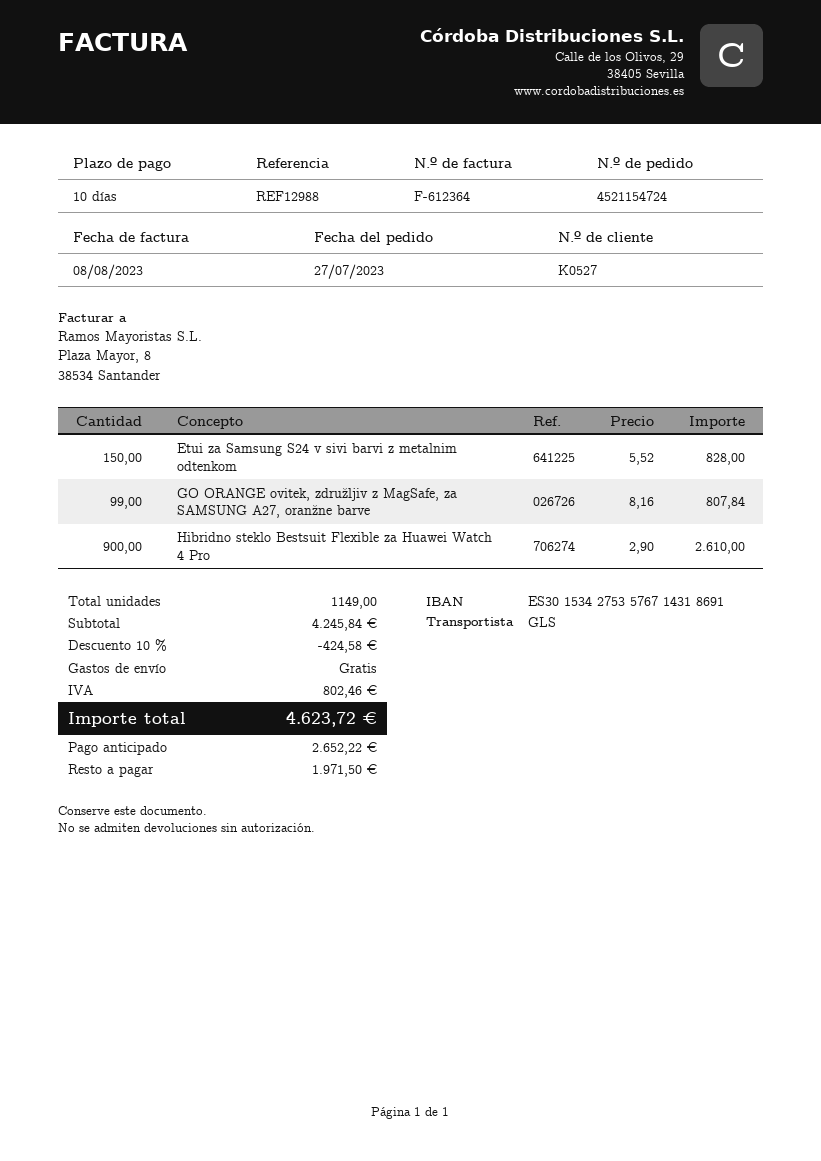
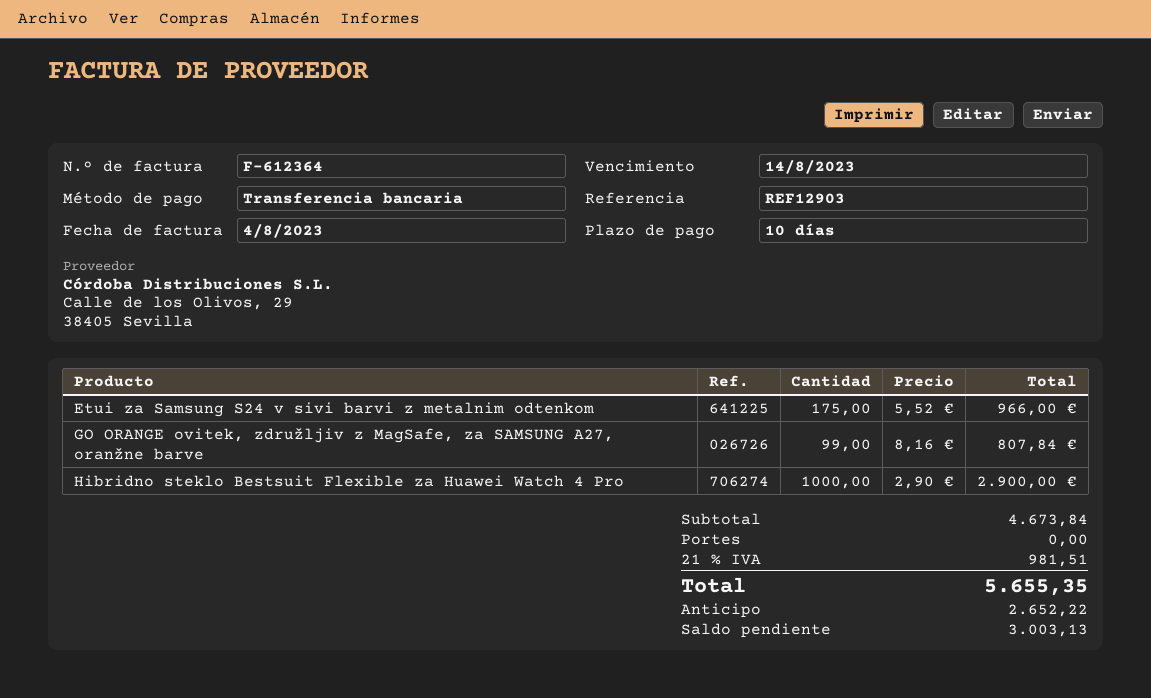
invoice date: 2023-08-08 -> 2023-08-04
reference: REF12988 -> REF12903
Etui za Samsung S24 v sivi barvi z metalnim odtenkom: 150 x 5.52 = 828.00 -> 175 x 5.52 = 966.00
Hibridno steklo Bestsuit Flexible za Huawei Watch 4 Pro: 900 x 2.90 = 2610.00 -> 1000 x 2.90 = 2900.00
subtotal: 4245.84 -> 4673.84
discount: 10% = 424.58 -> none
tax: 802.46 -> 981.51
total: 4623.72 -> 5655.35
balance: 1971.50 -> 3003.13

